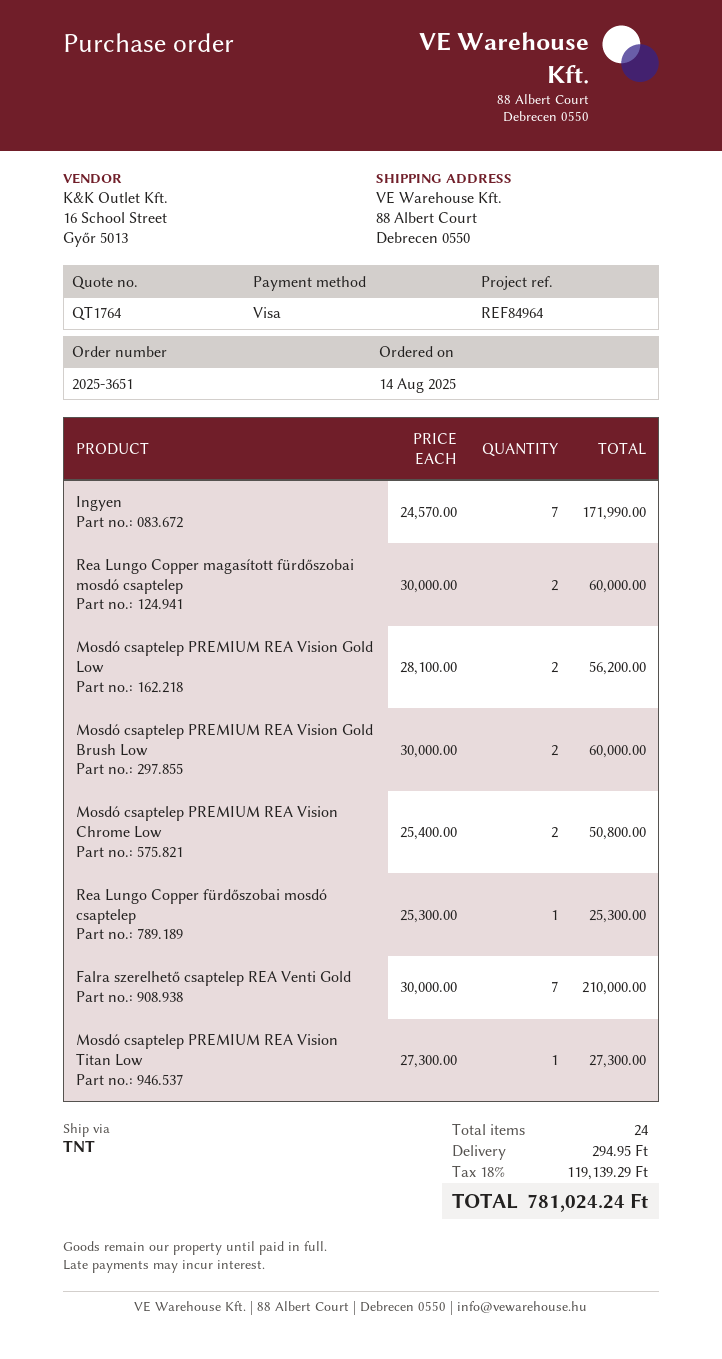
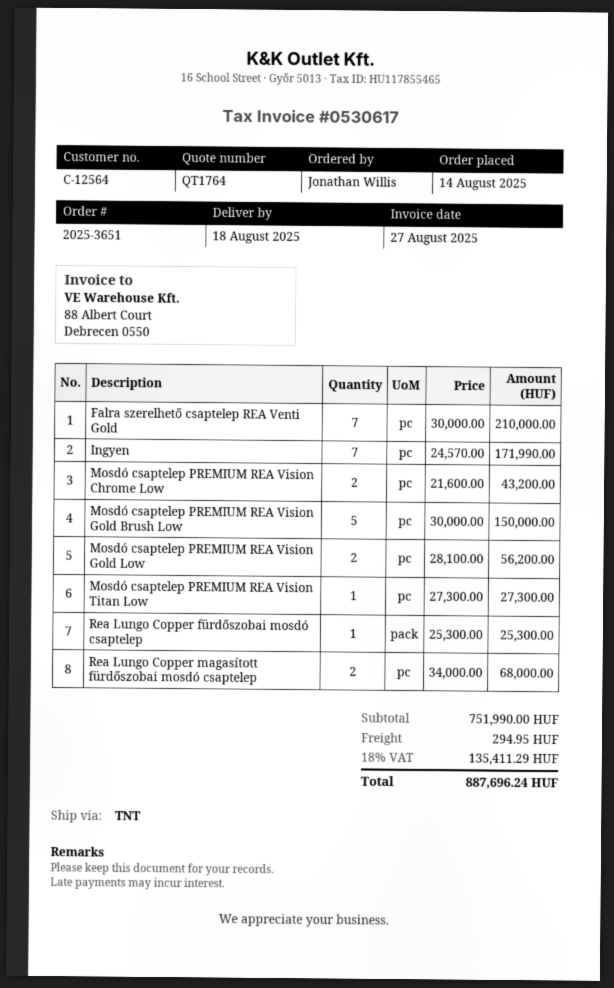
Rea Lungo Copper magasított fürdőszobai mosdó csaptelep: 2 x 30000.00 = 60000.00 -> 2 x 34000.00 = 68000.00
Mosdó csaptelep PREMIUM REA Vision Gold Brush Low: 2 x 30000.00 = 60000.00 -> 5 x 30000.00 = 150000.00
Mosdó csaptelep PREMIUM REA Vision Chrome Low: 2 x 25400.00 = 50800.00 -> 2 x 21600.00 = 43200.00
tax: 18% = 119139.29 -> 18% = 135411.29
total: 781024.24 -> 887696.24

